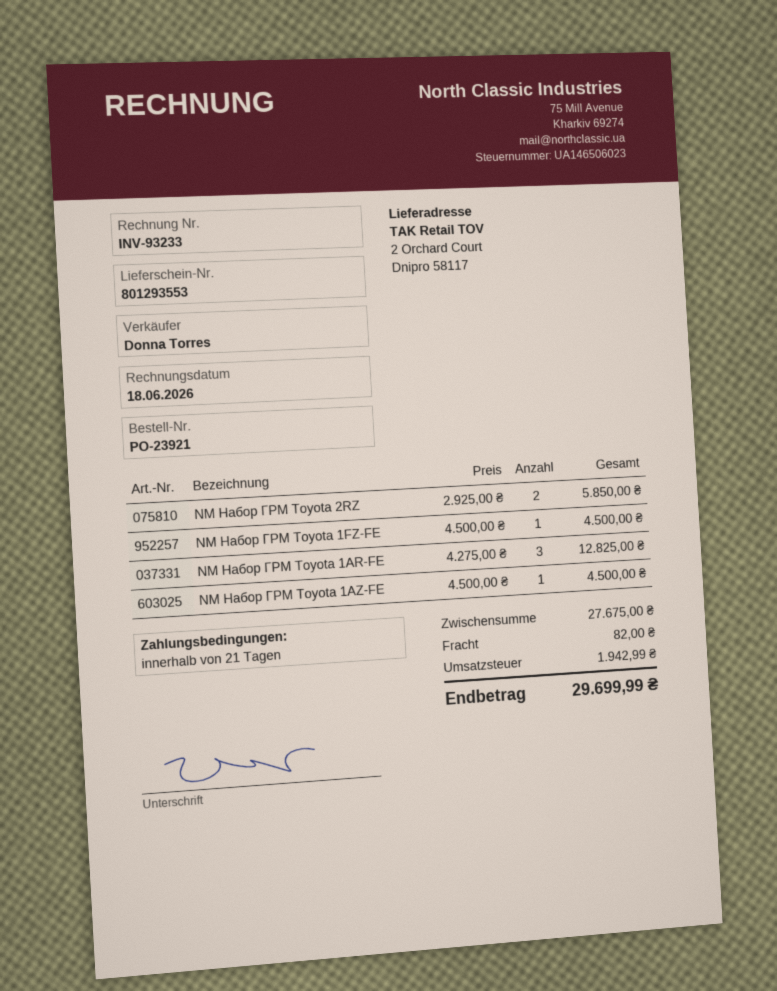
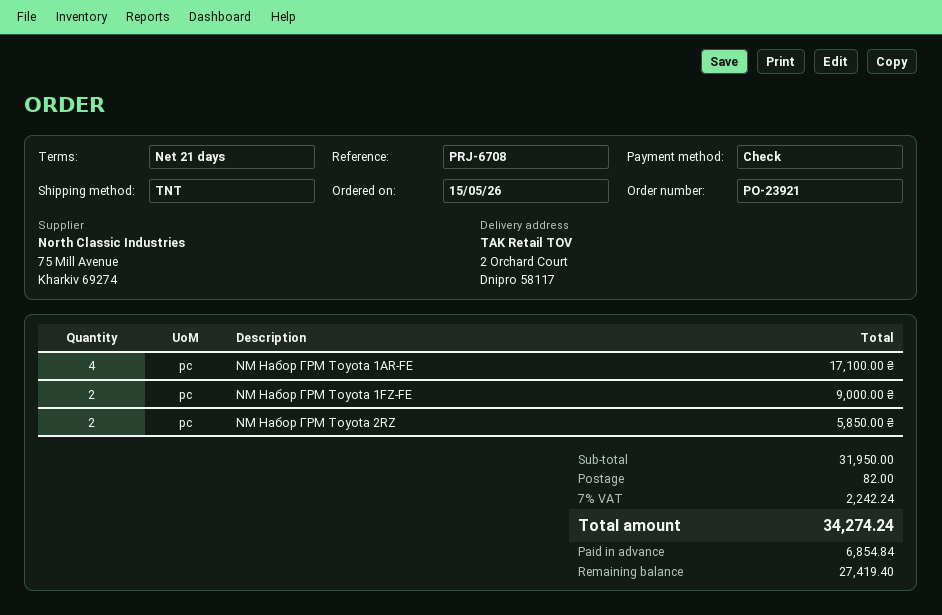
NM Набор ГРМ Toyota 1FZ-FE: 1 for 4500.00 -> 2 for 9000.00
NM Набор ГРМ Toyota 1AR-FE: 3 for 12825.00 -> 4 for 17100.00
NM Набор ГРМ Toyota 1AZ-FE: 1 for 4500.00 -> none
subtotal: 27675.00 -> 31950.00
tax: 1942.99 -> 2242.24
total: 29699.99 -> 34274.24

